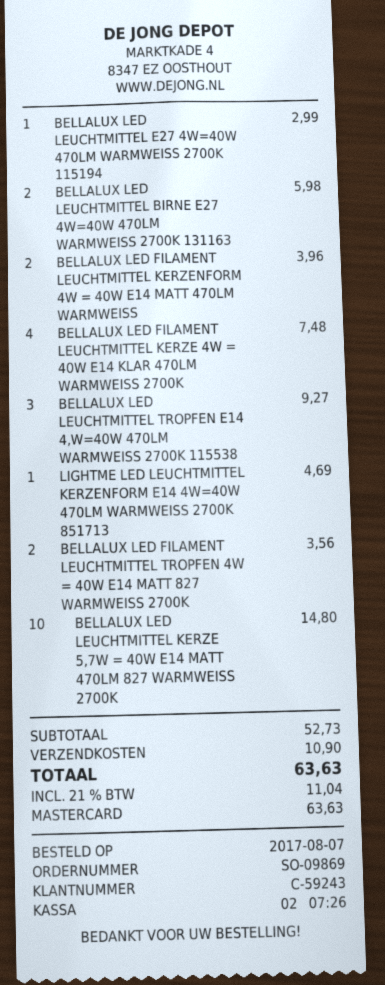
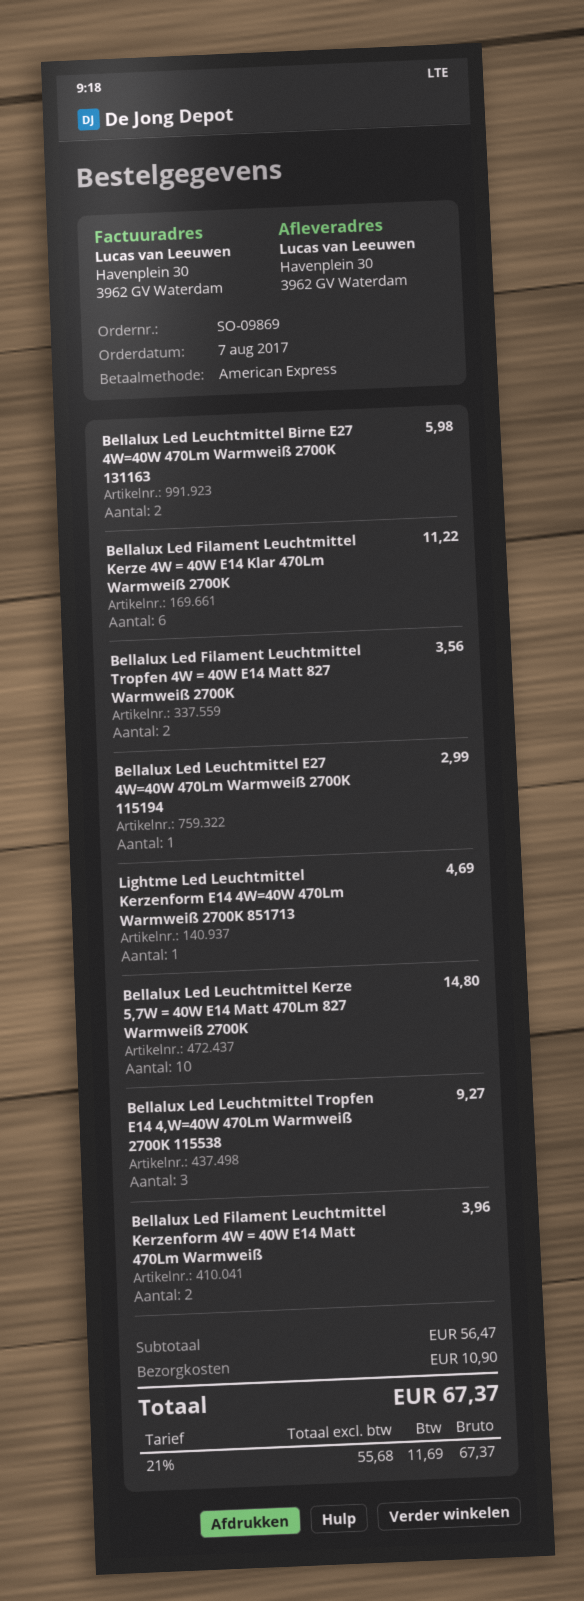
payment method: Mastercard -> American Express
BELLALUX LED FILAMENT LEUCHTMITTEL KERZE 4W = 40W E14 KLAR 470LM WARMWEISS 2700K: 4 for 7.48 -> 6 for 11.22
subtotal: 52.73 -> 56.47
tax: 21% = 11.04 -> 21% = 11.69
total: 63.63 -> 67.37

